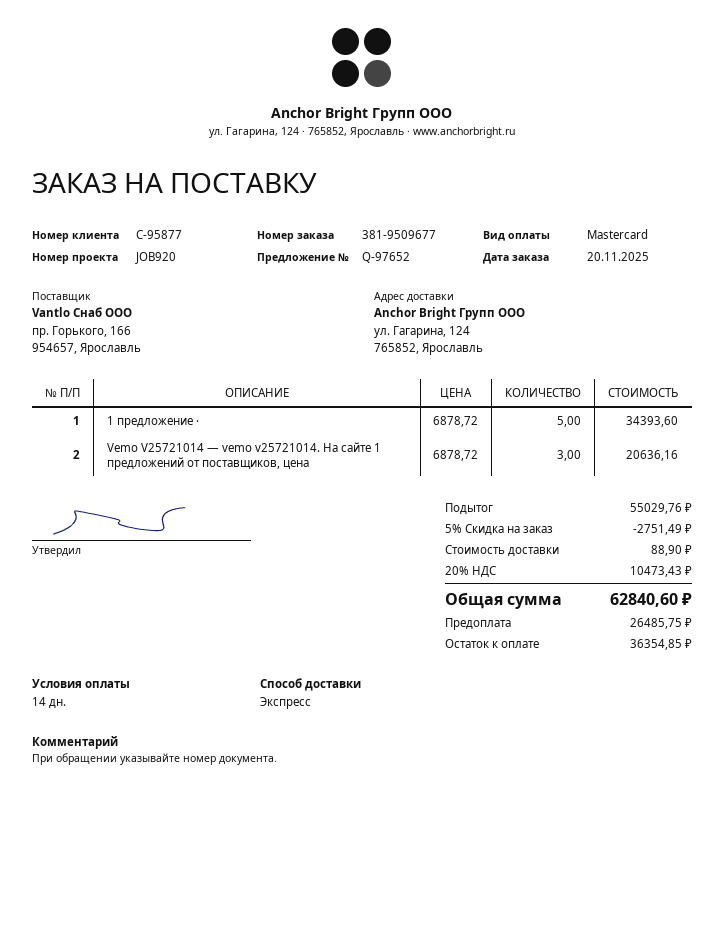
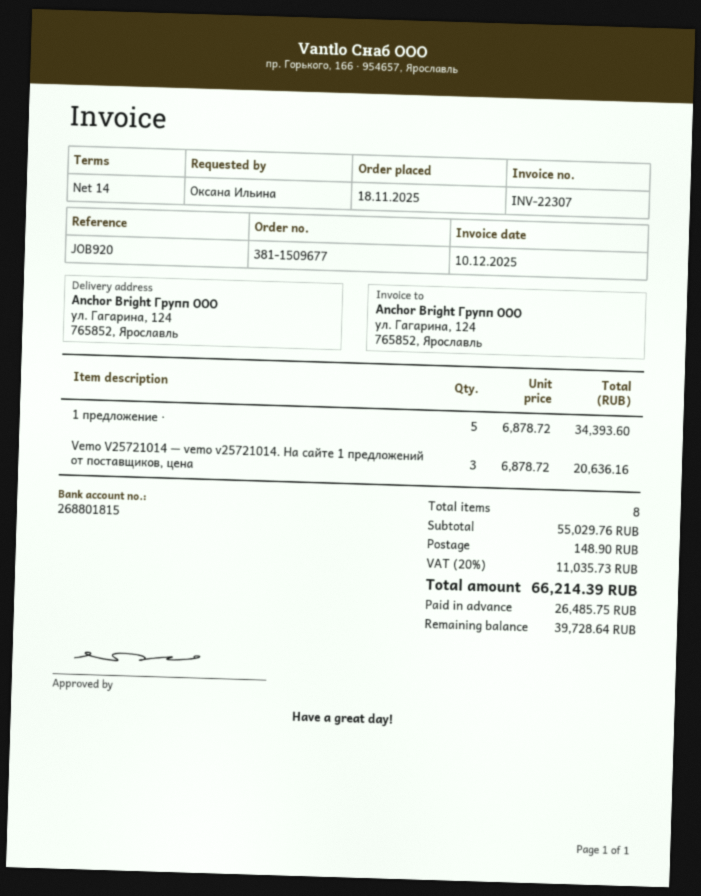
order number: 381-9509677 -> 381-1509677
order date: 2025-11-20 -> 2025-11-18
discount: 5% = 2751.49 -> none
shipping: 88.90 -> 148.90
tax: 20% = 10473.43 -> 20% = 11035.73
total: 62840.60 -> 66214.39
balance: 36354.85 -> 39728.64

